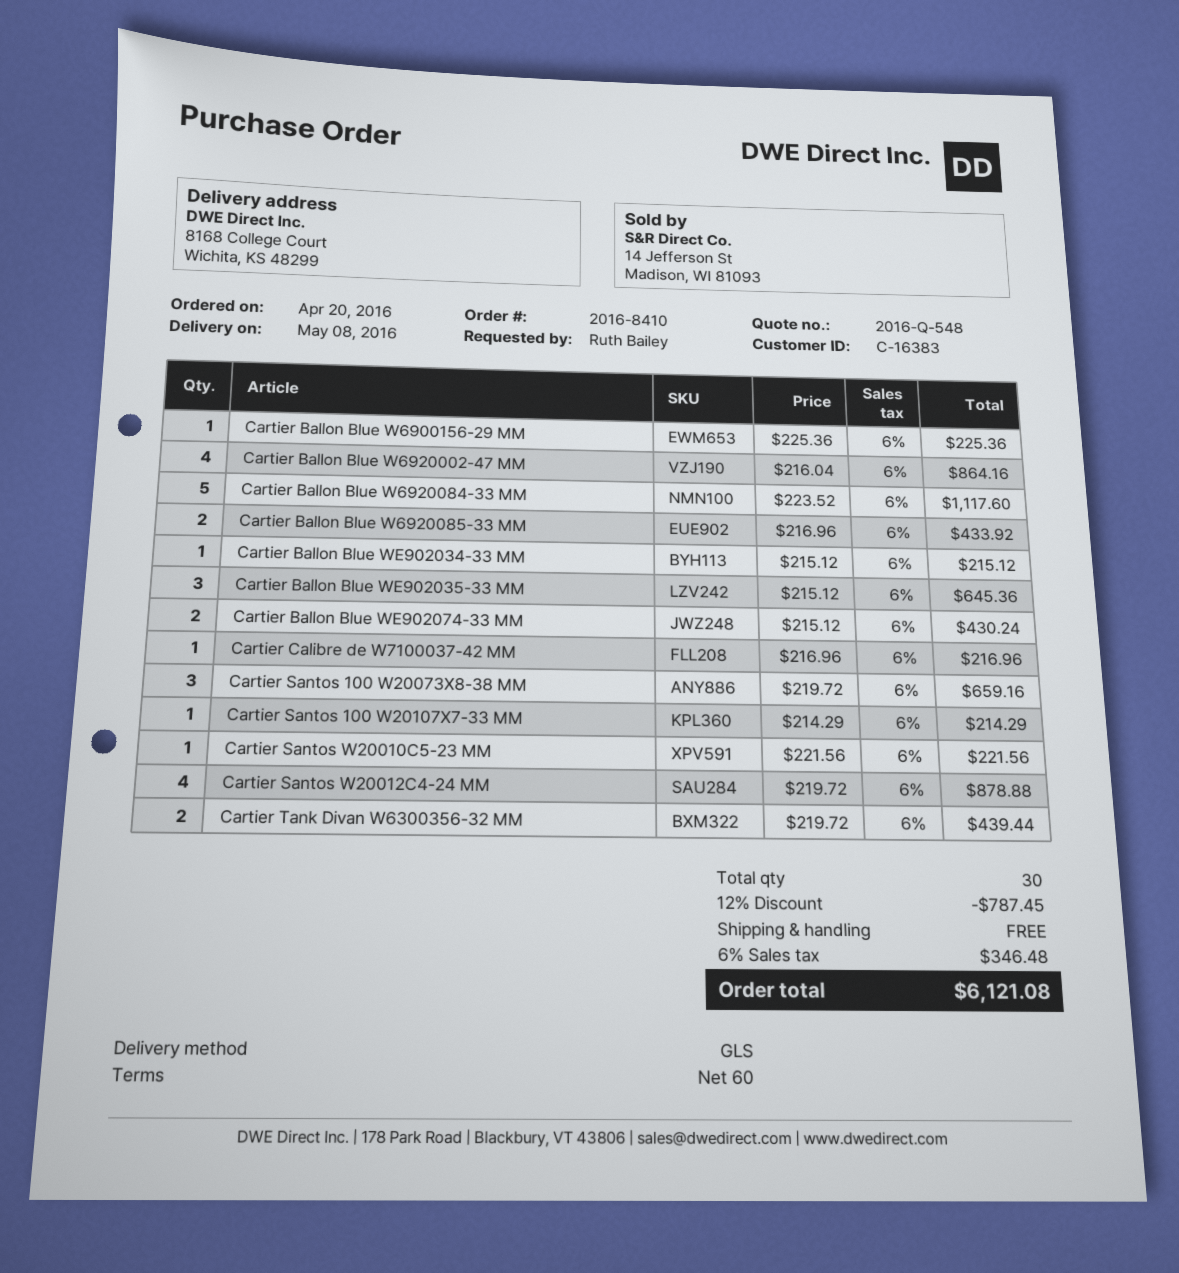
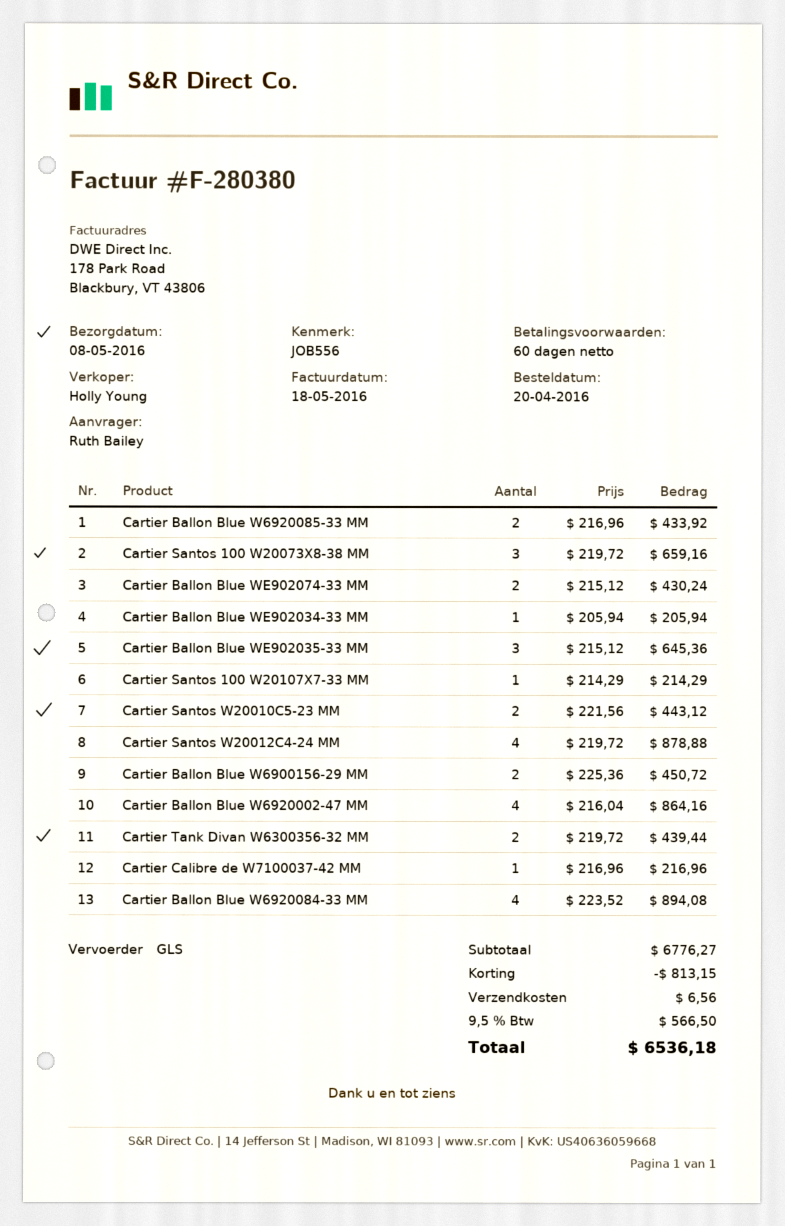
Cartier Ballon Blue W6900156-29 MM: 1 x 225.36 = 225.36 -> 2 x 225.36 = 450.72
Cartier Ballon Blue W6920084-33 MM: 5 x 223.52 = 1117.60 -> 4 x 223.52 = 894.08
Cartier Ballon Blue WE902034-33 MM: 1 x 215.12 = 215.12 -> 1 x 205.94 = 205.94
Cartier Santos W20010C5-23 MM: 1 x 221.56 = 221.56 -> 2 x 221.56 = 443.12
discount: 787.45 -> 813.15
shipping: 0.00 -> 6.56
tax: 6% = 346.48 -> 9.5% = 566.50
total: 6121.08 -> 6536.18

